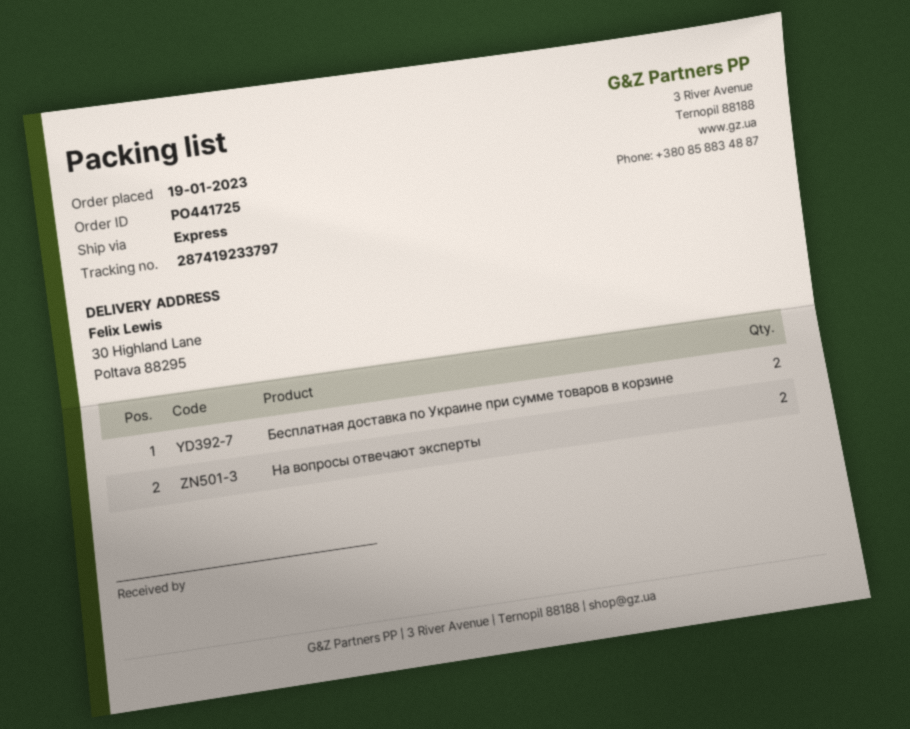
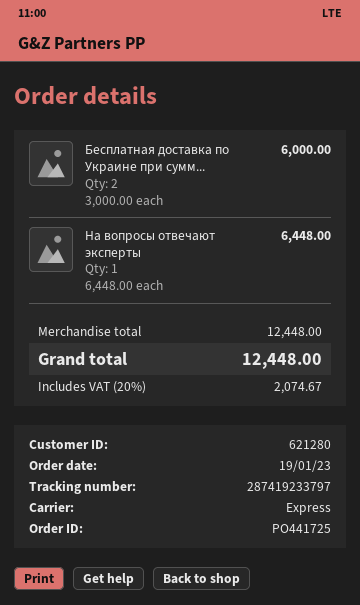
На вопросы отвечают эксперты: 2 -> 1

